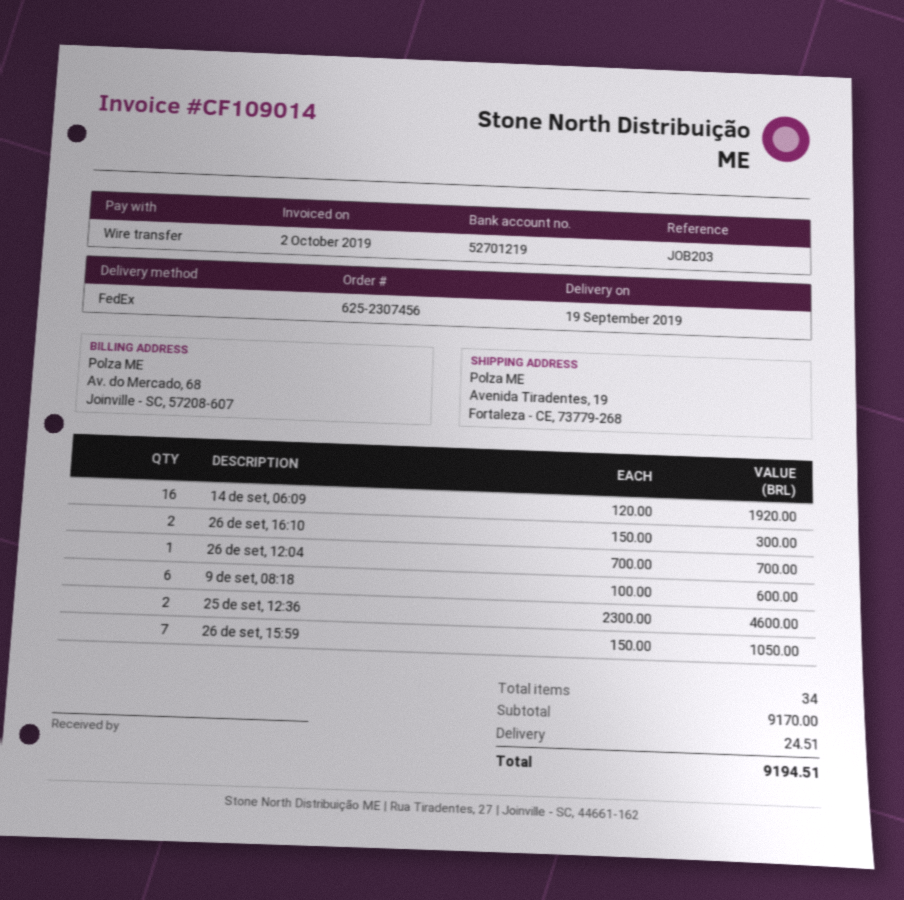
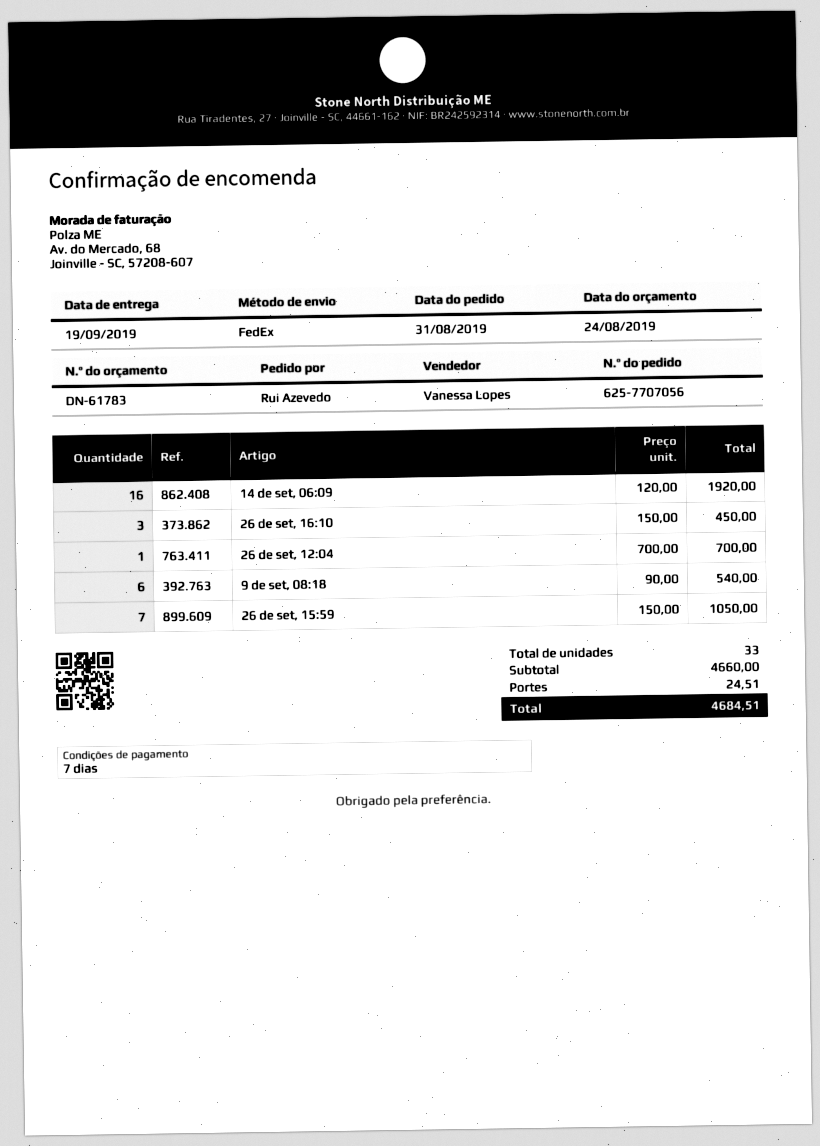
order number: 625-2307456 -> 625-7707056
26 de set, 16:10: 2 x 150.00 = 300.00 -> 3 x 150.00 = 450.00
9 de set, 08:18: 6 x 100.00 = 600.00 -> 6 x 90.00 = 540.00
25 de set, 12:36: 2 x 2300.00 = 4600.00 -> none
total quantity: 34 -> 33
subtotal: 9170.00 -> 4660.00
total: 9194.51 -> 4684.51

